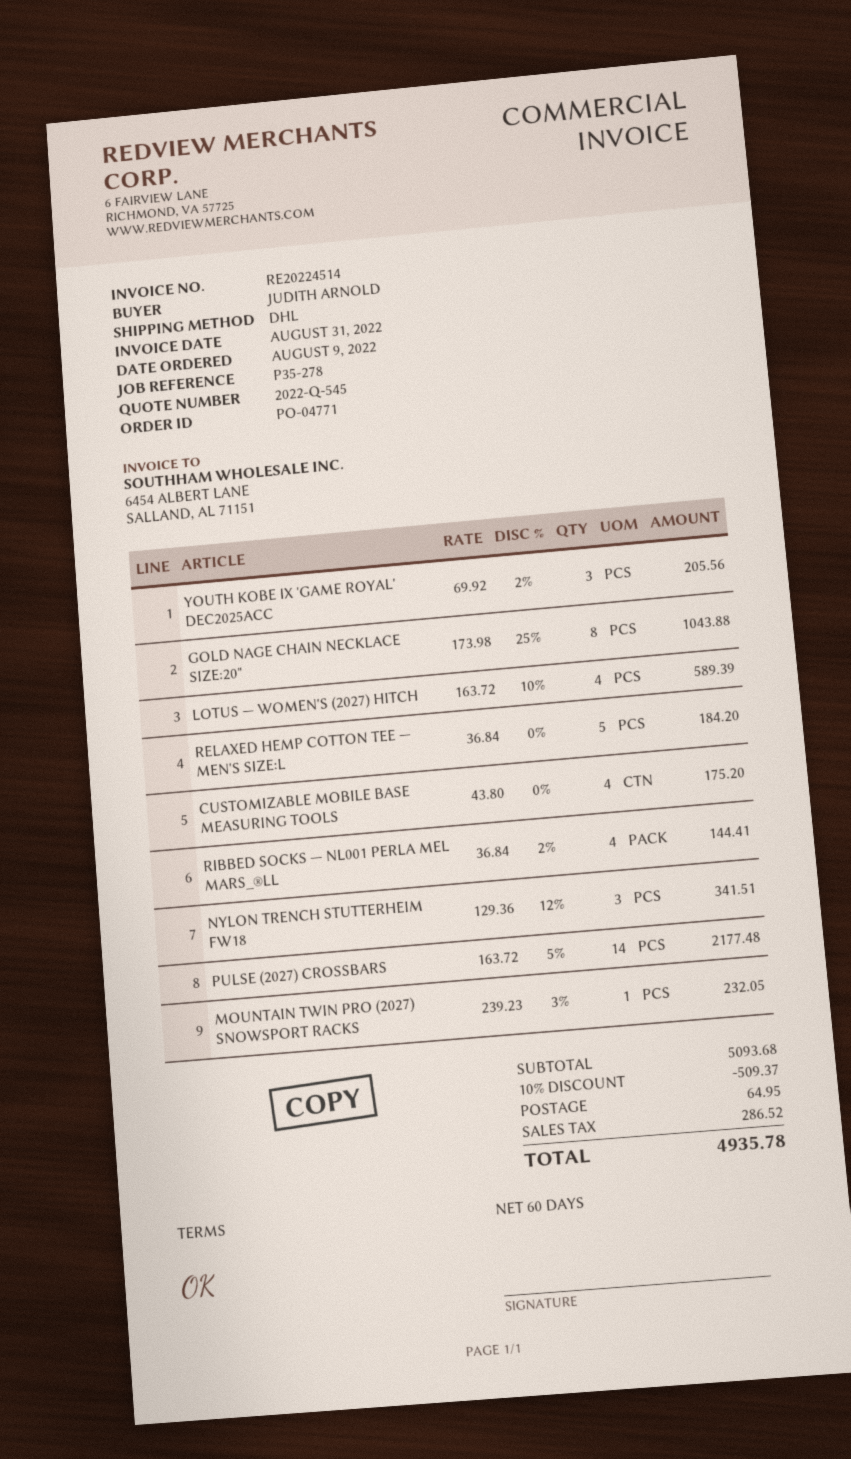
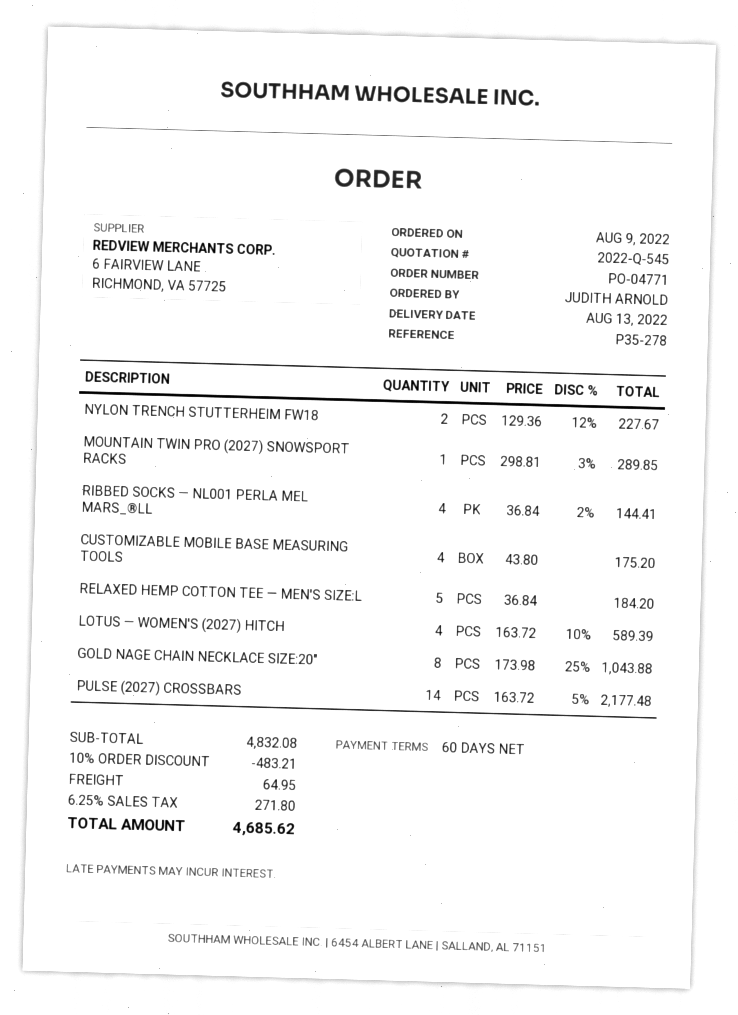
YOUTH KOBE IX 'GAME ROYAL' DEC2025ACC: 3 x 69.92 - 2% = 205.56 -> none
NYLON TRENCH STUTTERHEIM FW18: 3 x 129.36 - 12% = 341.51 -> 2 x 129.36 - 12% = 227.67
MOUNTAIN TWIN PRO (2027) SNOWSPORT RACKS: 1 x 239.23 - 3% = 232.05 -> 1 x 298.81 - 3% = 289.85
subtotal: 5093.68 -> 4832.08
discount: 10% = 509.37 -> 10% = 483.21
tax: 286.52 -> 271.80
total: 4935.78 -> 4685.62

